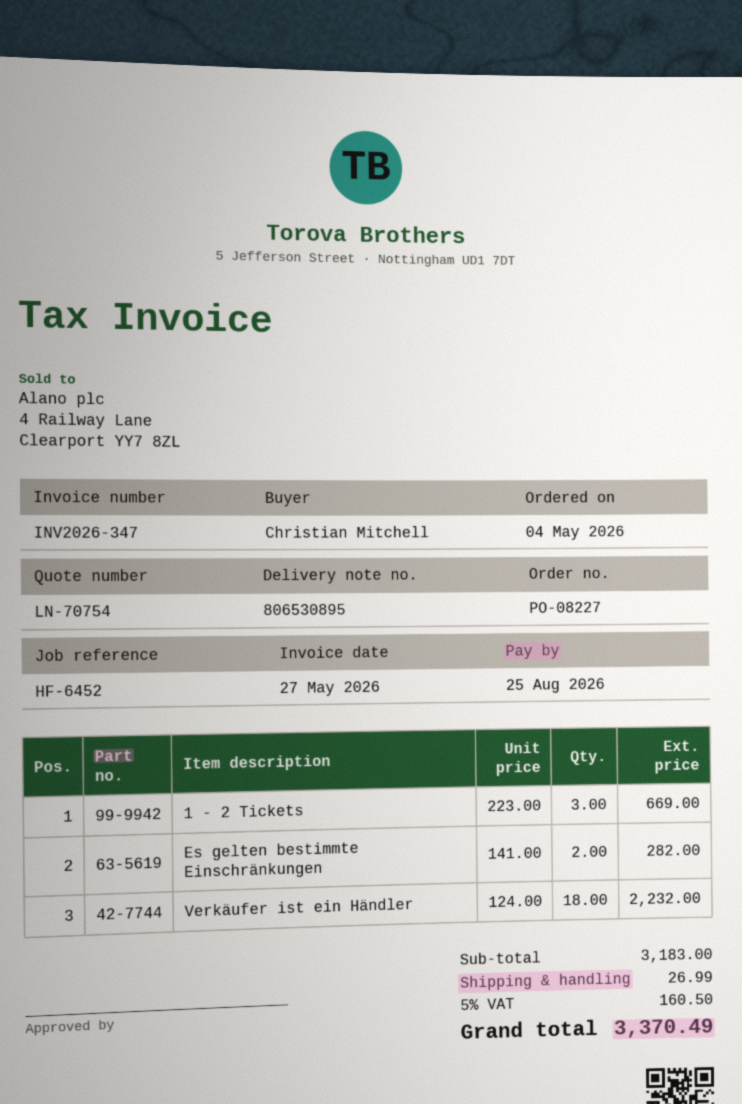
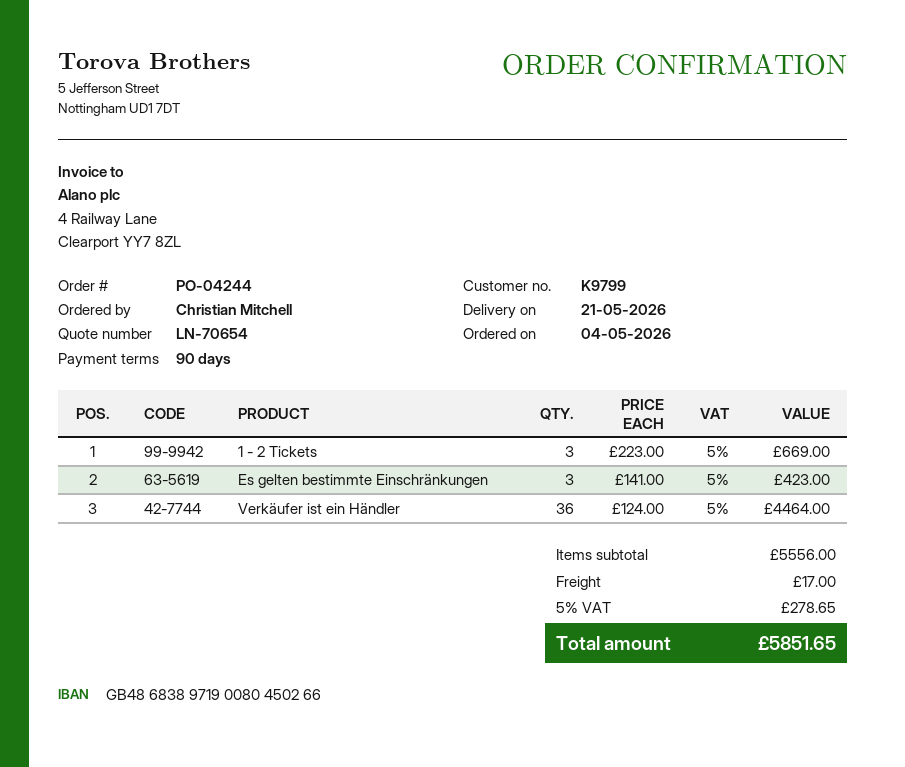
quote number: LN-70754 -> LN-70654
order number: PO-08227 -> PO-04244
Es gelten bestimmte Einschränkungen: 2 x 141.00 = 282.00 -> 3 x 141.00 = 423.00
Verkäufer ist ein Händler: 18 x 124.00 = 2232.00 -> 36 x 124.00 = 4464.00
subtotal: 3183.00 -> 5556.00
shipping: 26.99 -> 17.00
tax: 5% = 160.50 -> 5% = 278.65
total: 3370.49 -> 5851.65

